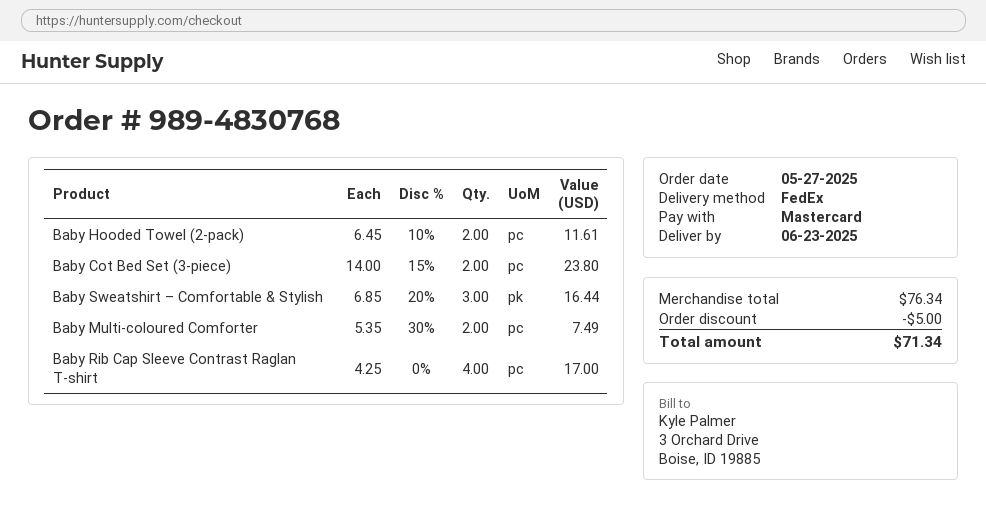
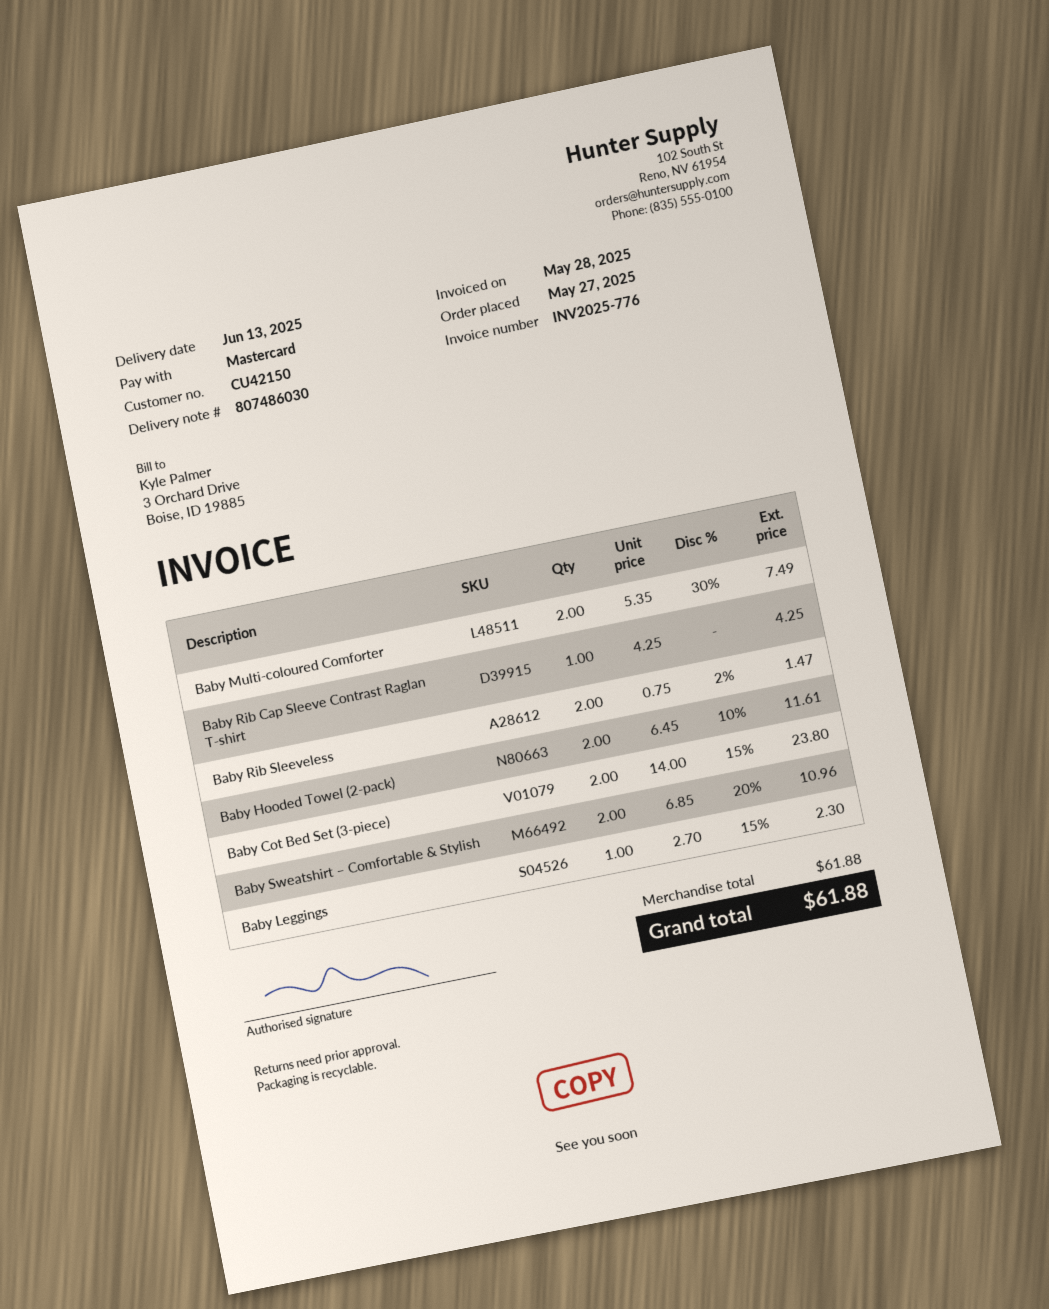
delivery date: 2025-06-23 -> 2025-06-13
Baby Sweatshirt – Comfortable & Stylish: 3 x 6.85 - 20% = 16.44 -> 2 x 6.85 - 20% = 10.96
Baby Rib Cap Sleeve Contrast Raglan T-shirt: 4 x 4.25 = 17.00 -> 1 x 4.25 = 4.25
Baby Rib Sleeveless: none -> 2 x 0.75 - 2% = 1.47
Baby Leggings: none -> 1 x 2.70 - 15% = 2.30
subtotal: 76.34 -> 61.88
discount: 5.00 -> none
total: 71.34 -> 61.88

